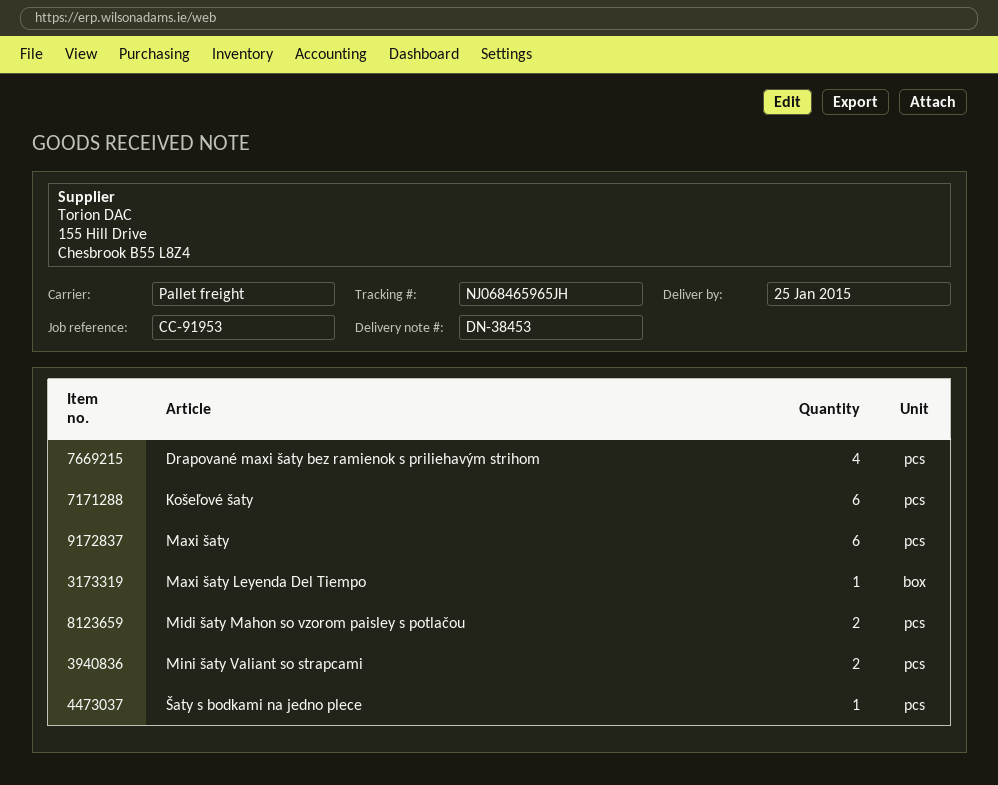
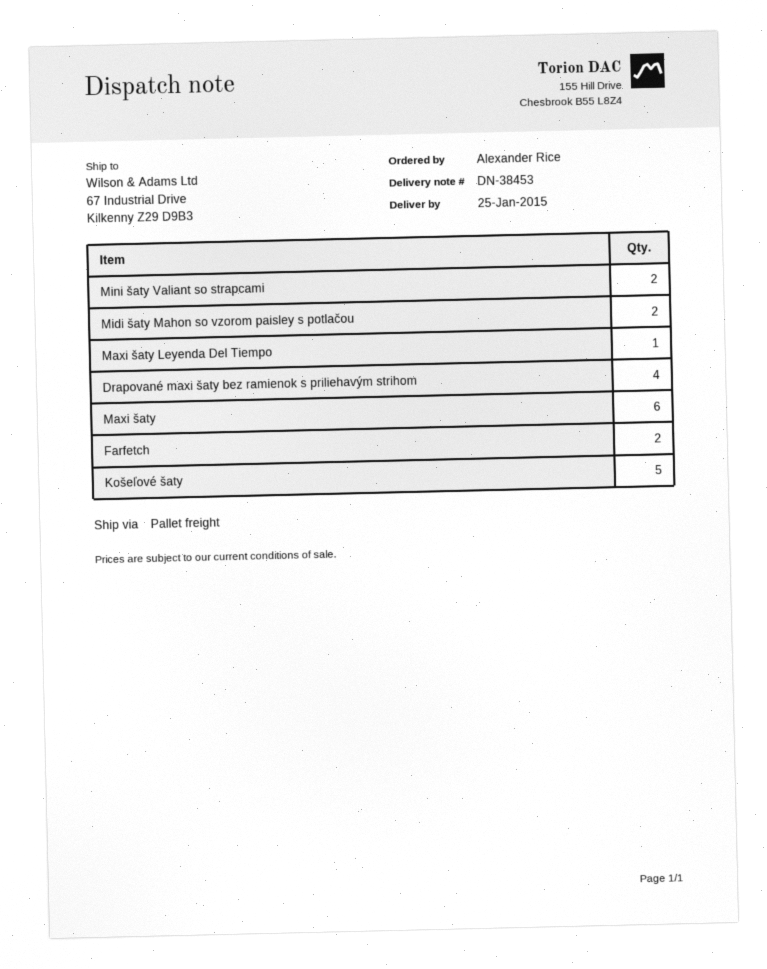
Košeľové šaty: 6 -> 5
Šaty s bodkami na jedno plece: 1 -> none
Farfetch: none -> 2

